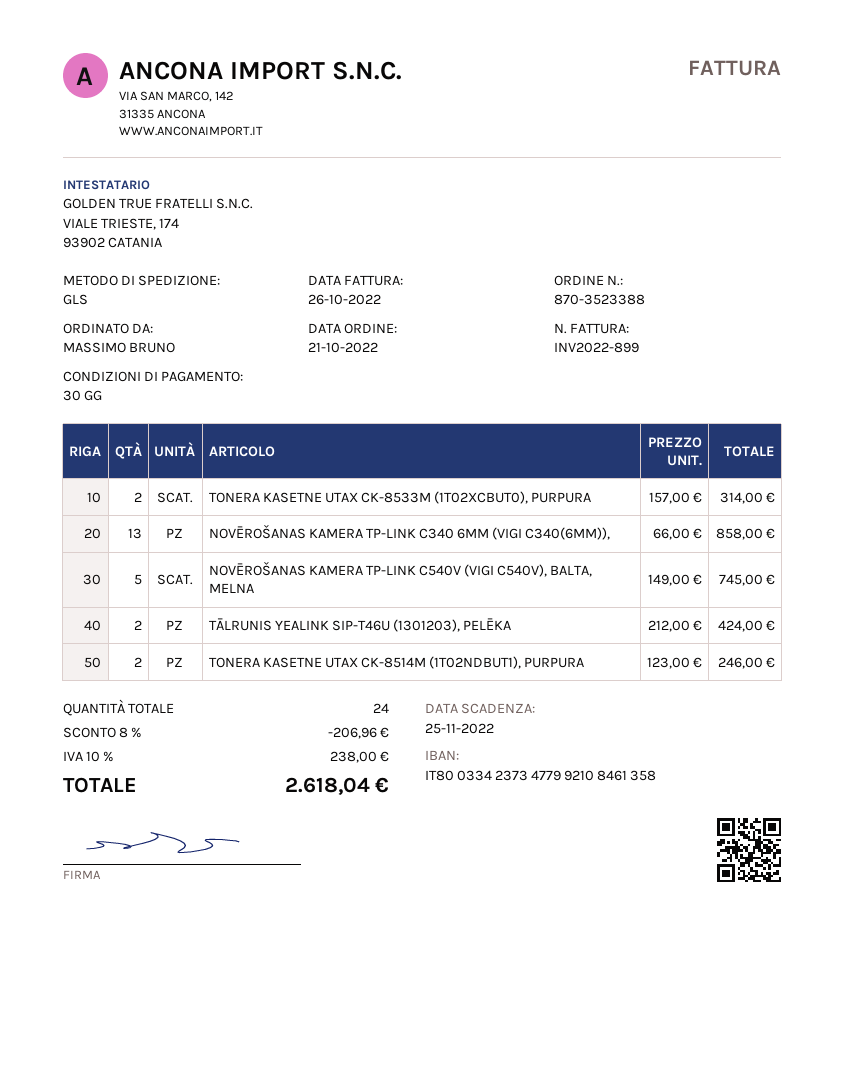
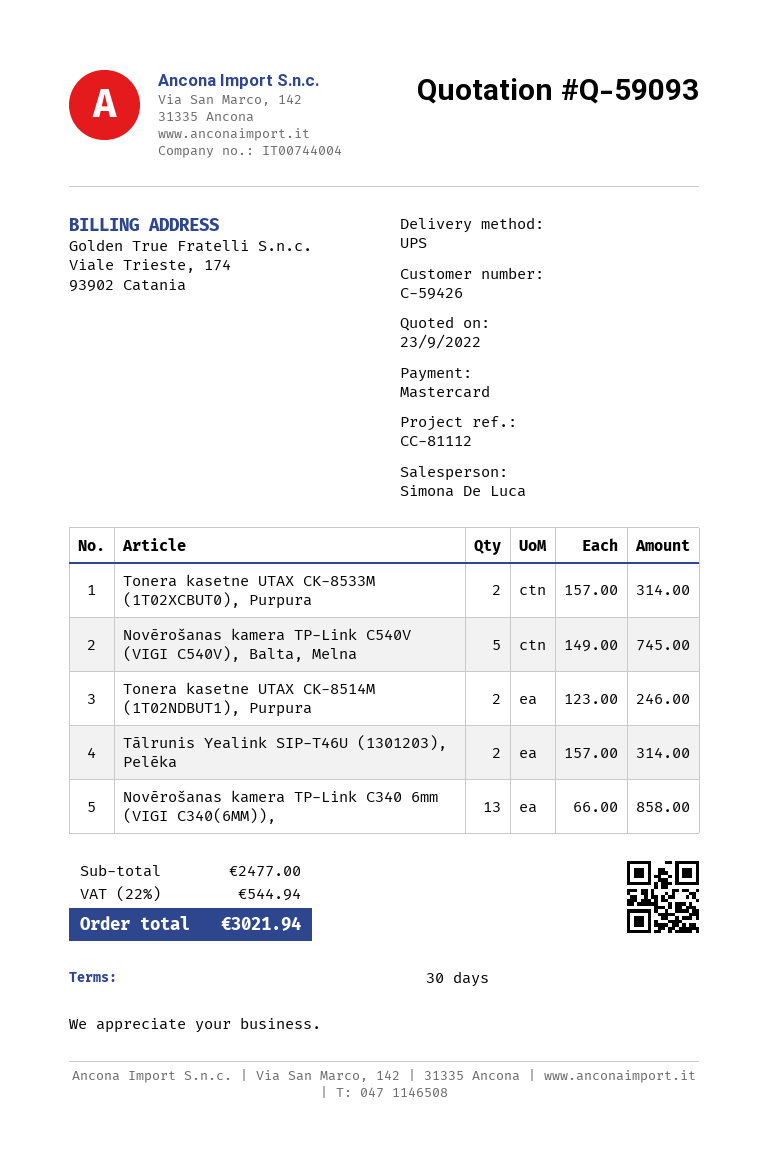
shipping method: GLS -> UPS
TĀLRUNIS YEALINK SIP-T46U (1301203), PELĒKA: 2 x 212.00 = 424.00 -> 2 x 157.00 = 314.00
discount: 8% = 206.96 -> none
tax: 10% = 238.00 -> 22% = 544.94
total: 2618.04 -> 3021.94

